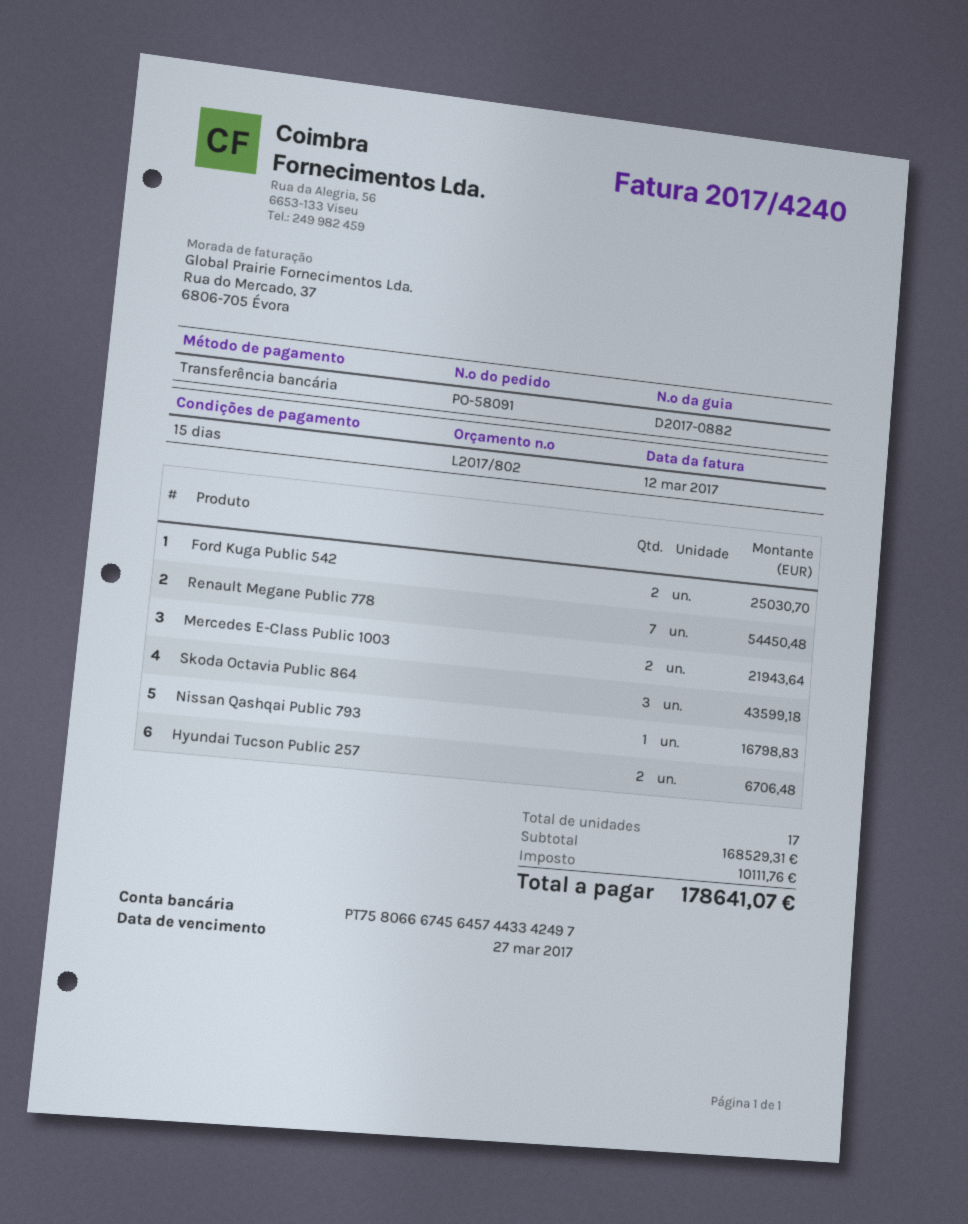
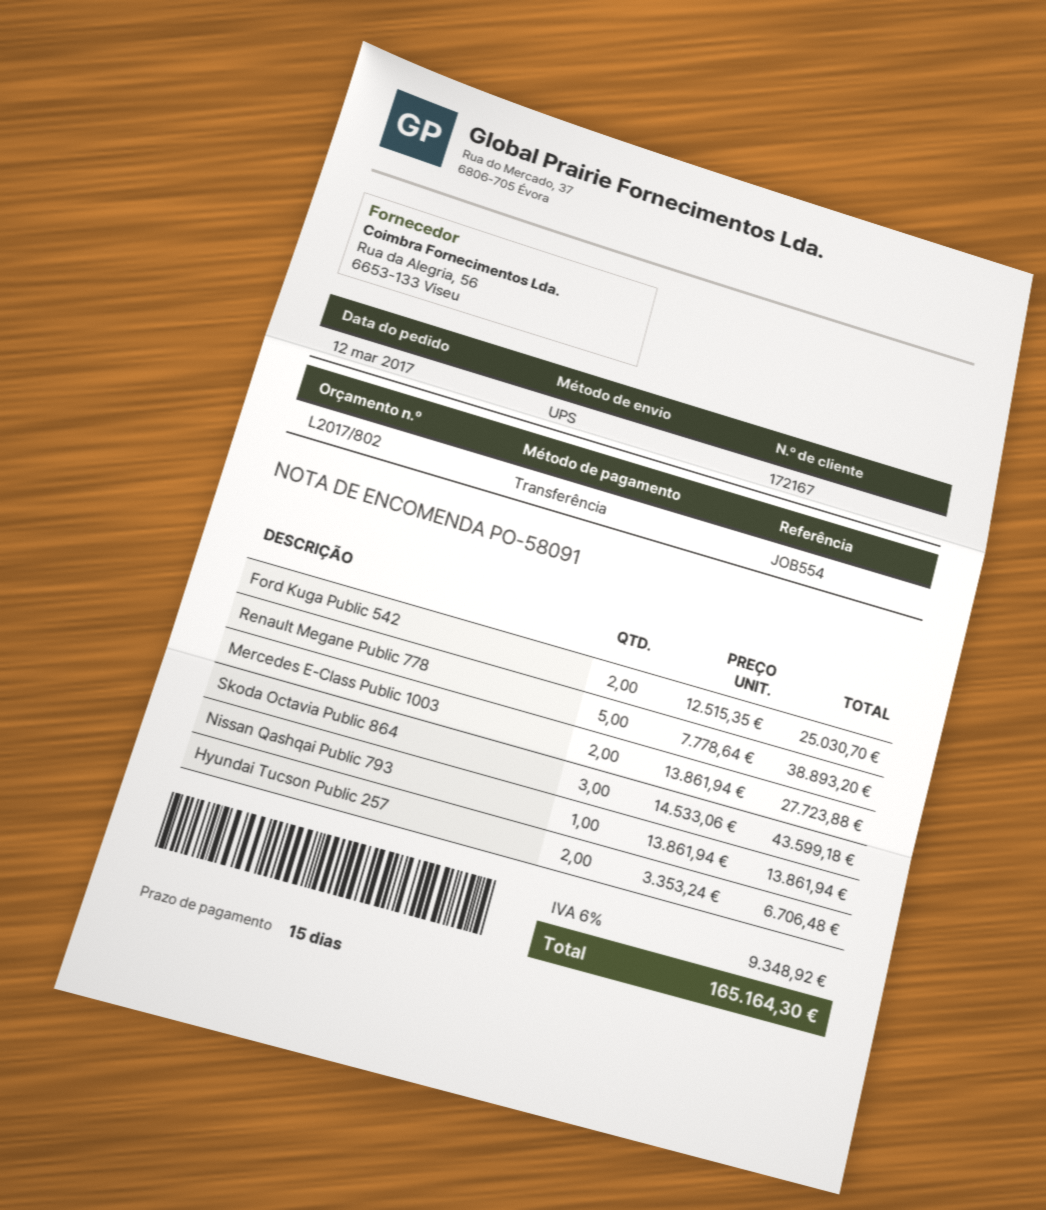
Renault Megane Public 778: 7 for 54450.48 -> 5 for 38893.20
Mercedes E-Class Public 1003: 2 for 21943.64 -> 2 for 27723.88
Nissan Qashqai Public 793: 1 for 16798.83 -> 1 for 13861.94
tax: 10111.76 -> 9348.92
total: 178641.07 -> 165164.30

